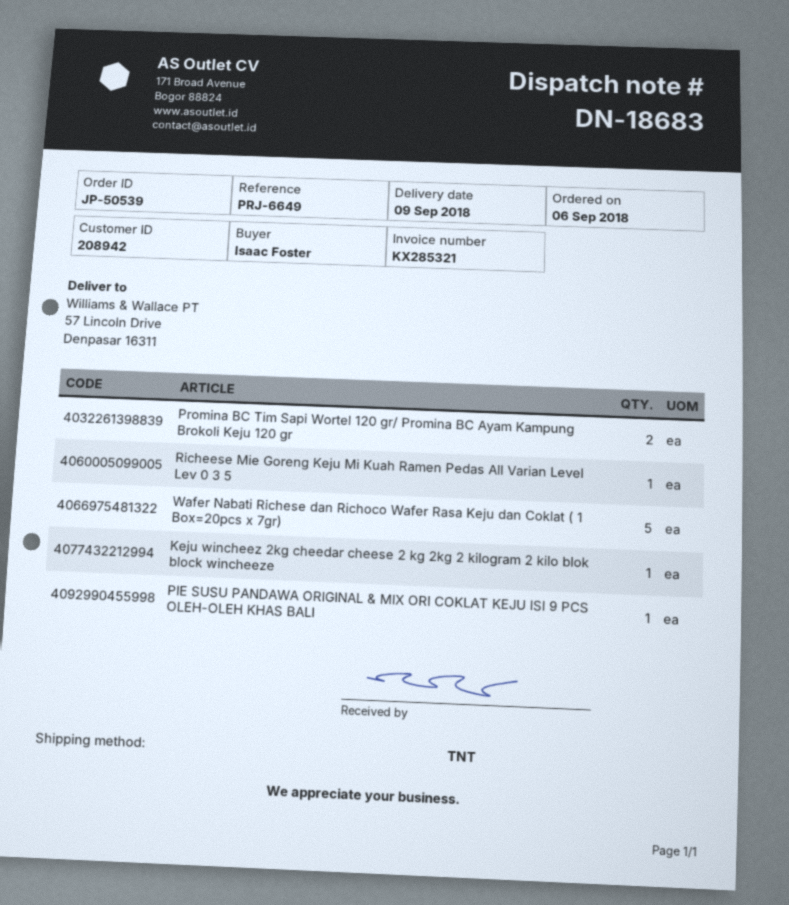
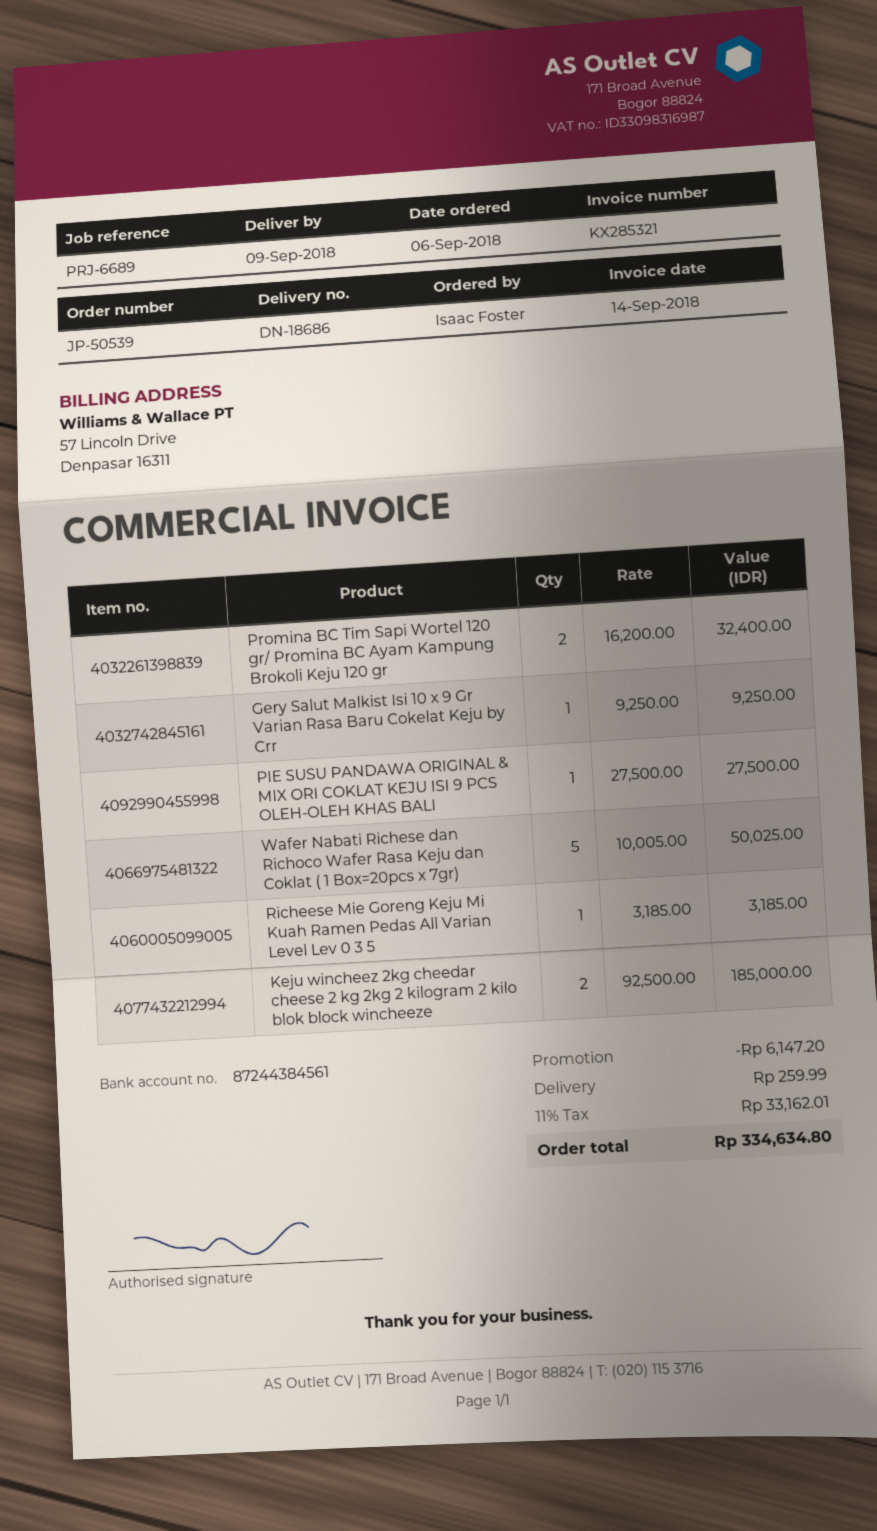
delivery note number: DN-18683 -> DN-18686
reference: PRJ-6649 -> PRJ-6689
Keju wincheez 2kg cheedar cheese 2 kg 2kg 2 kilogram 2 kilo blok block wincheeze: 1 -> 2
Gery Salut Malkist Isi 10 x 9 Gr Varian Rasa Baru Cokelat Keju by Crr: none -> 1

